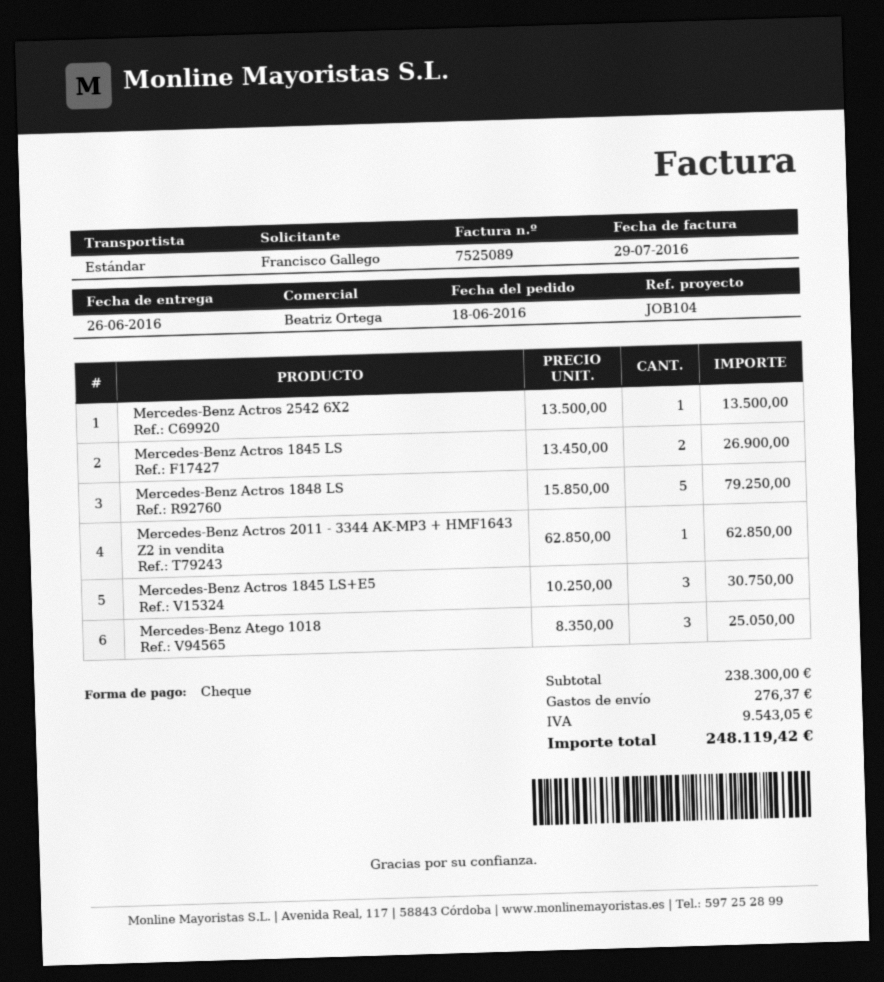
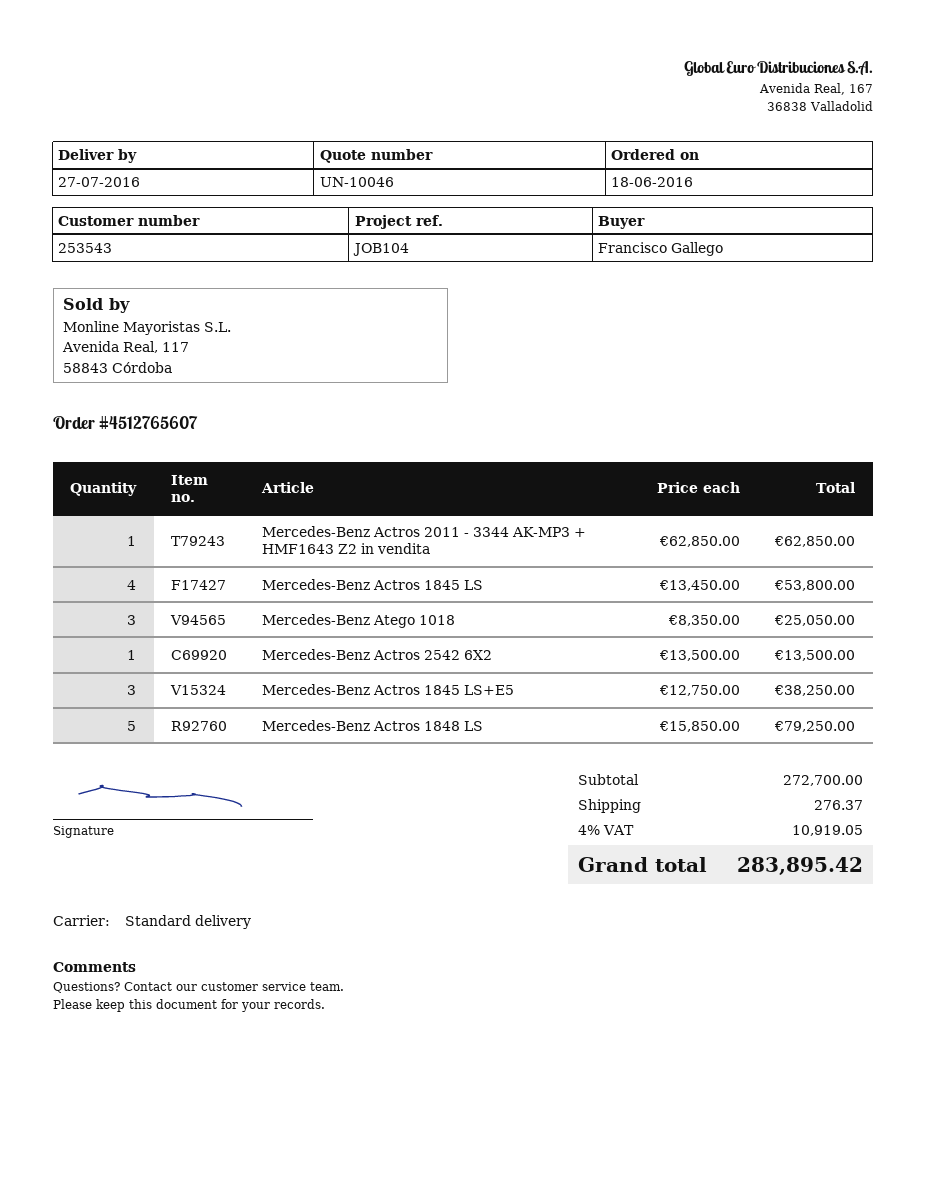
delivery date: 2016-06-26 -> 2016-07-27
Mercedes-Benz Actros 1845 LS: 2 x 13450.00 = 26900.00 -> 4 x 13450.00 = 53800.00
Mercedes-Benz Actros 1845 LS+E5: 3 x 10250.00 = 30750.00 -> 3 x 12750.00 = 38250.00
subtotal: 238300.00 -> 272700.00
tax: 9543.05 -> 10919.05
total: 248119.42 -> 283895.42

